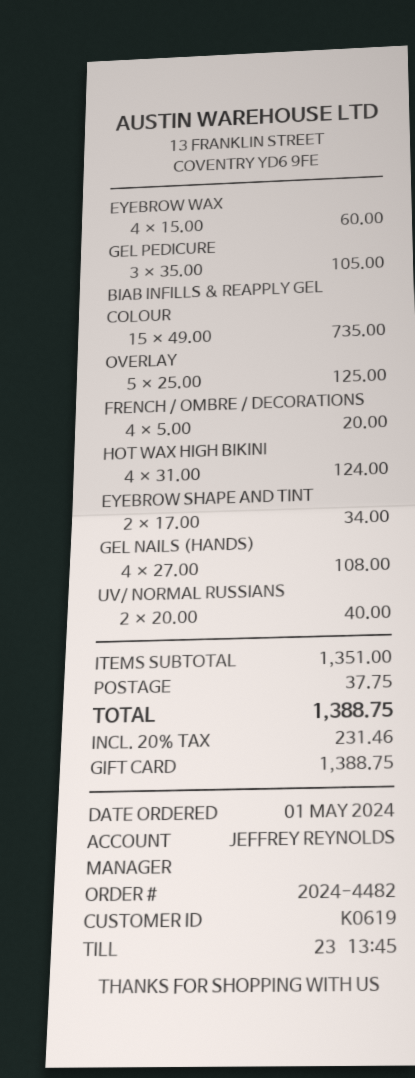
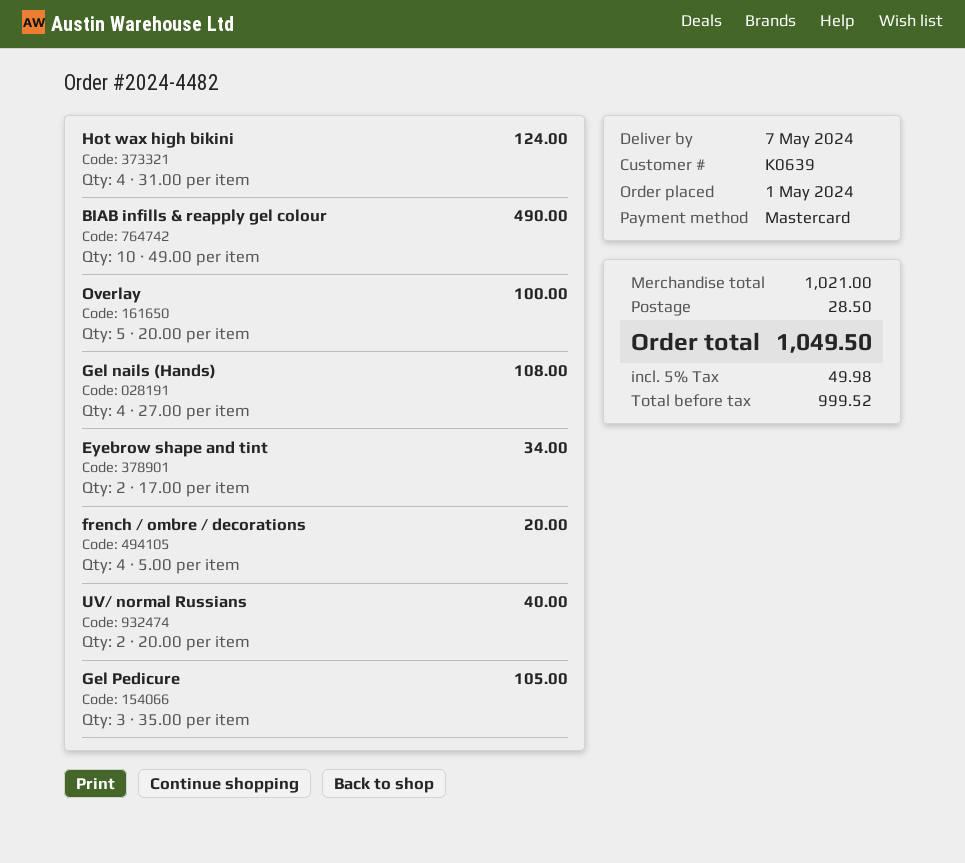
customer number: K0619 -> K0639
payment method: gift card -> Mastercard
EYEBROW WAX: 4 x 15.00 = 60.00 -> none
BIAB INFILLS & REAPPLY GEL COLOUR: 15 x 49.00 = 735.00 -> 10 x 49.00 = 490.00
OVERLAY: 5 x 25.00 = 125.00 -> 5 x 20.00 = 100.00
subtotal: 1351.00 -> 1021.00
shipping: 37.75 -> 28.50
tax: 20% = 231.46 -> 5% = 49.98
total: 1388.75 -> 1049.50

